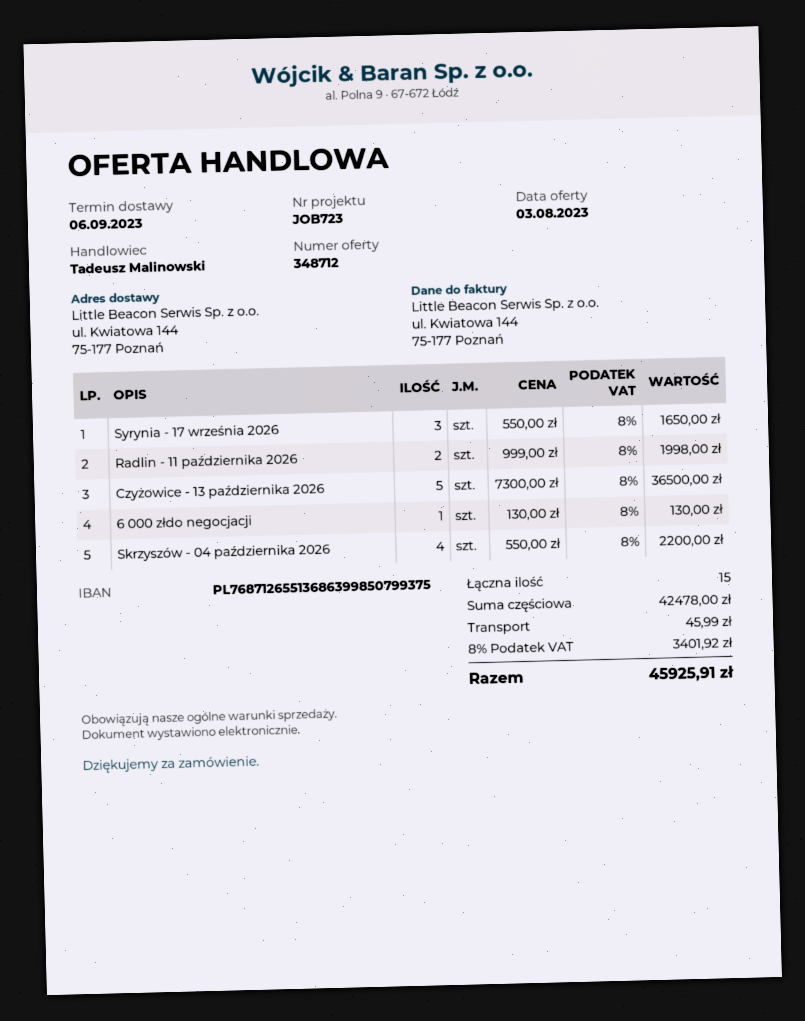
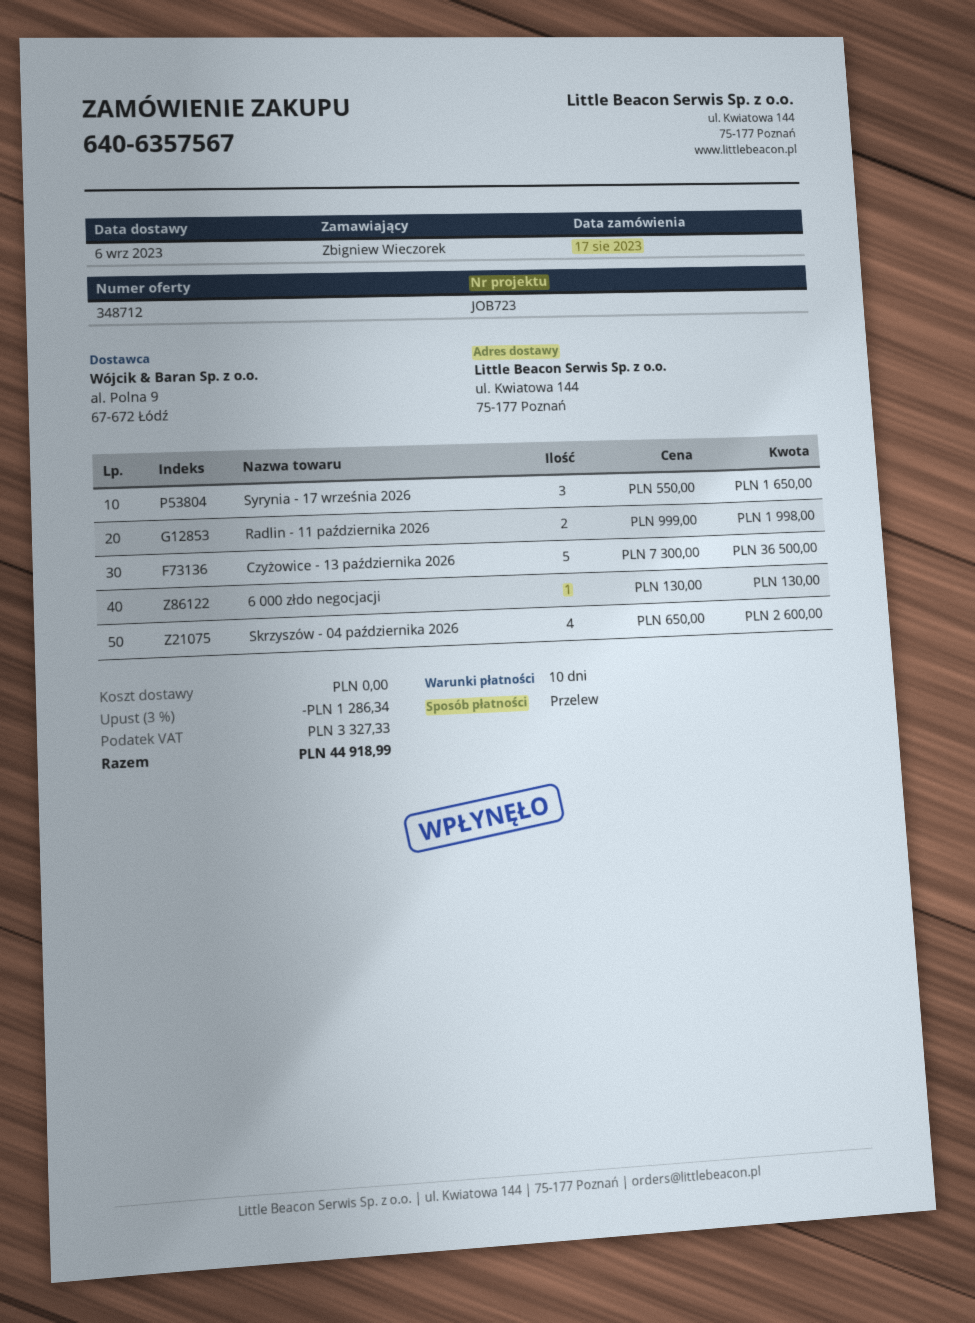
Skrzyszów - 04 października 2026: 4 x 550.00 = 2200.00 -> 4 x 650.00 = 2600.00
discount: none -> 3% = 1286.34
shipping: 45.99 -> 0.00
tax: 3401.92 -> 3327.33
total: 45925.91 -> 44918.99

